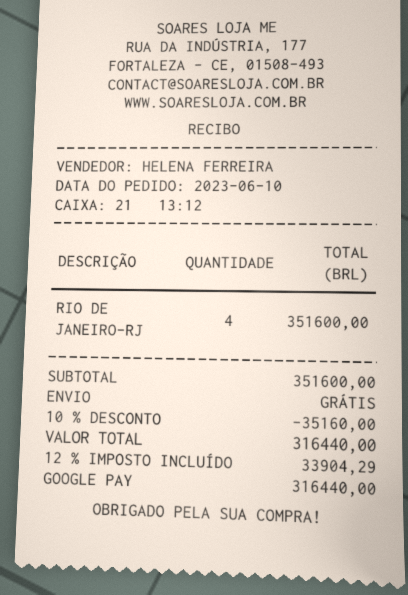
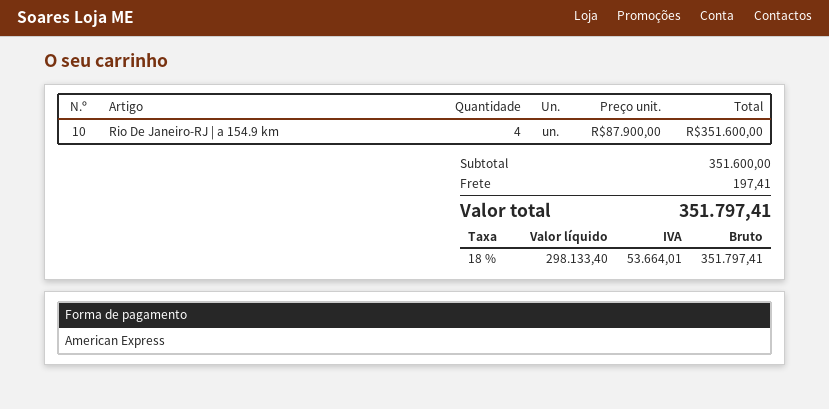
payment method: Google Pay -> American Express
discount: 10% = 35160.00 -> none
shipping: 0.00 -> 197.41
tax: 12% = 33904.29 -> 18% = 53664.01
total: 316440.00 -> 351797.41

